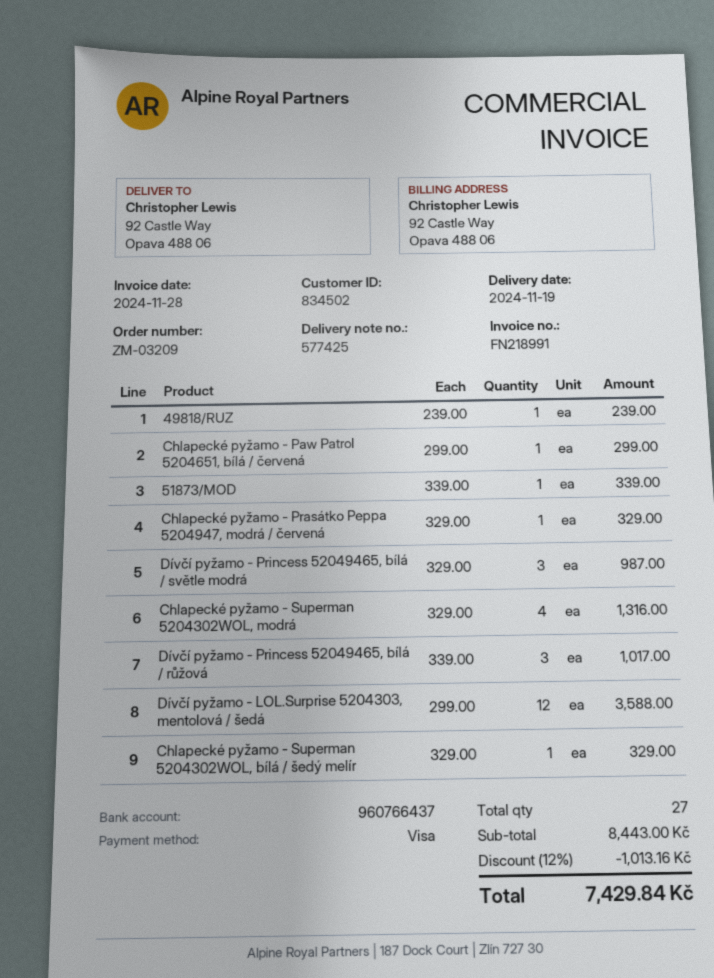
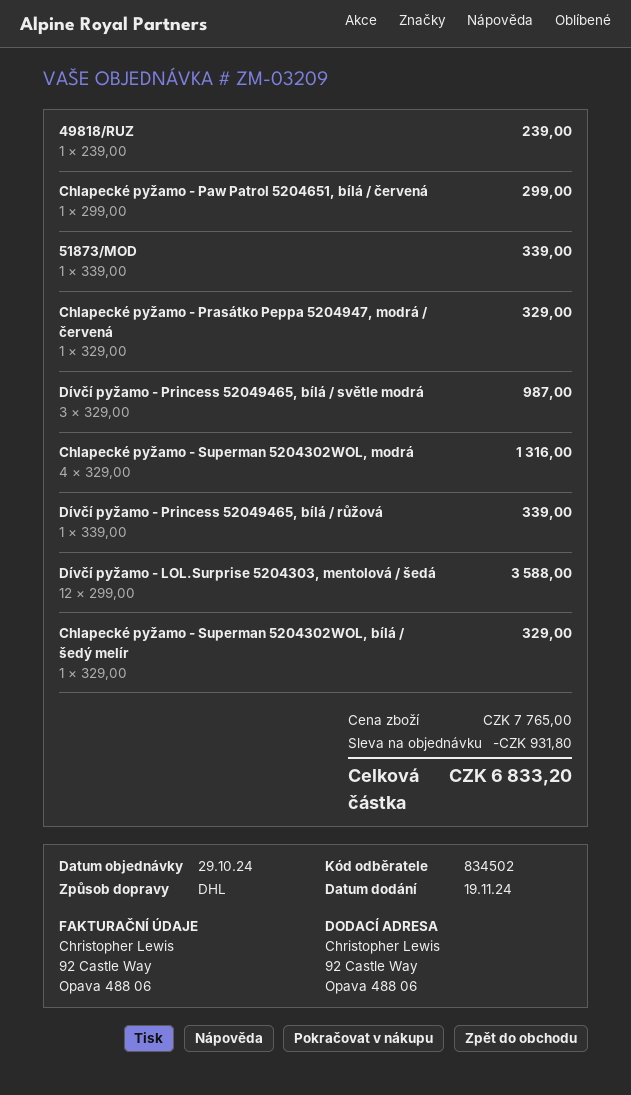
Dívčí pyžamo - Princess 52049465, bílá / růžová: 3 x 339.00 = 1017.00 -> 1 x 339.00 = 339.00
subtotal: 8443.00 -> 7765.00
discount: 1013.16 -> 931.80
total: 7429.84 -> 6833.20

